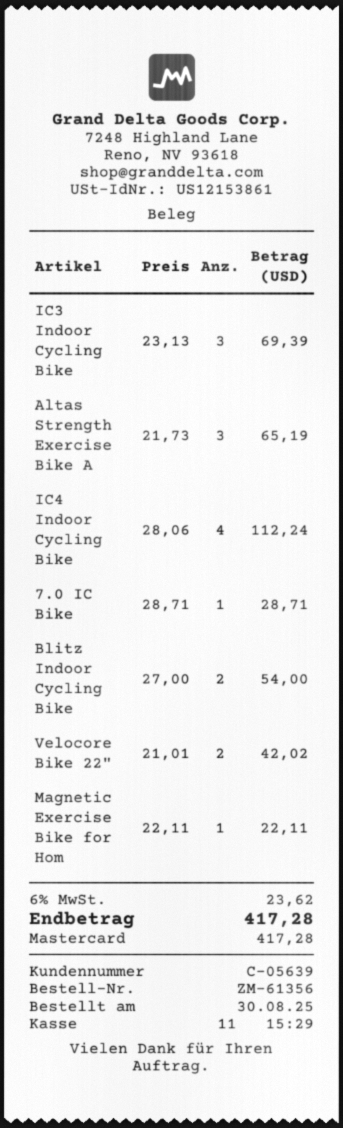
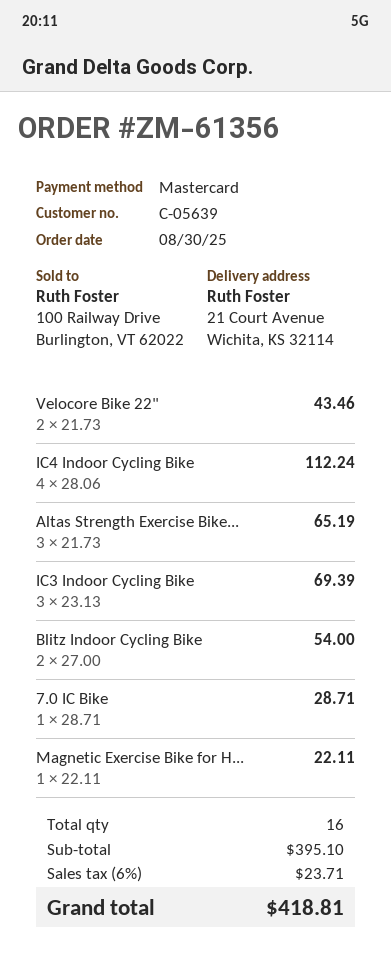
Velocore Bike 22": 2 x 21.01 = 42.02 -> 2 x 21.73 = 43.46
tax: 6% = 23.62 -> 6% = 23.71
total: 417.28 -> 418.81

